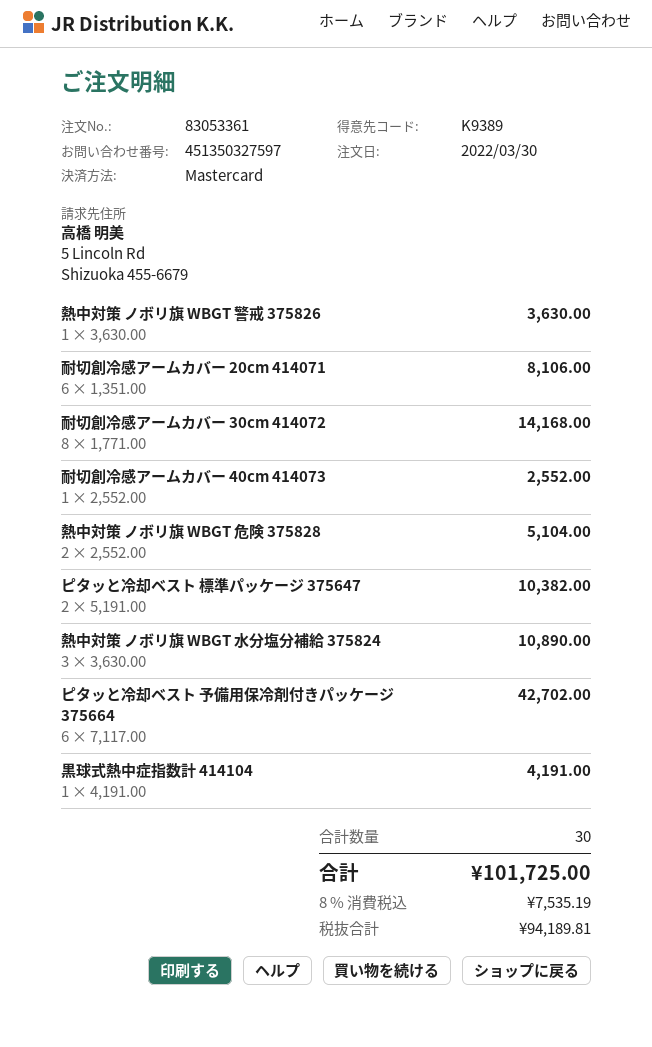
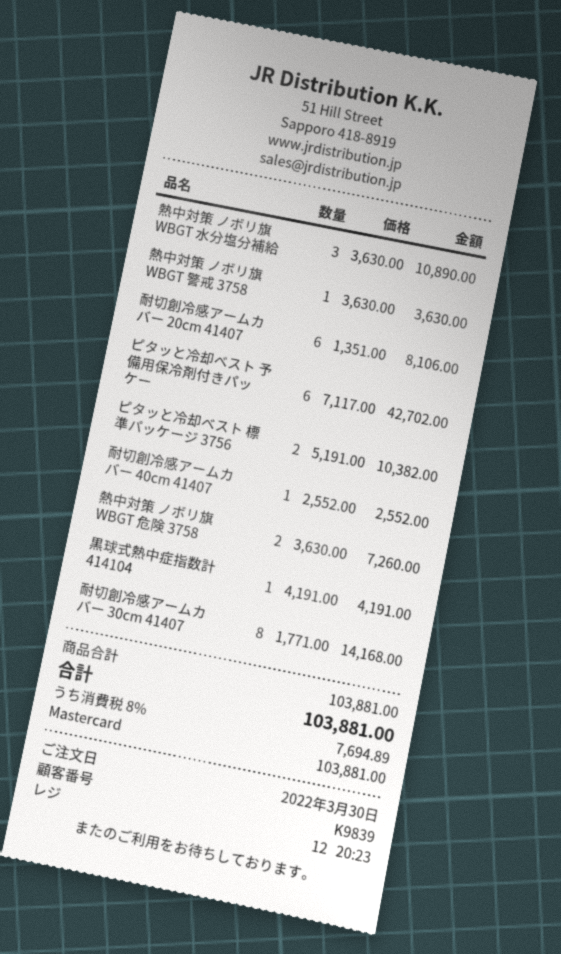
customer number: K9389 -> K9839
熱中対策 ノボリ旗 WBGT 危険 375828: 2 x 2552.00 = 5104.00 -> 2 x 3630.00 = 7260.00
tax: 8% = 7535.19 -> 8% = 7694.89
total: 101725.00 -> 103881.00

